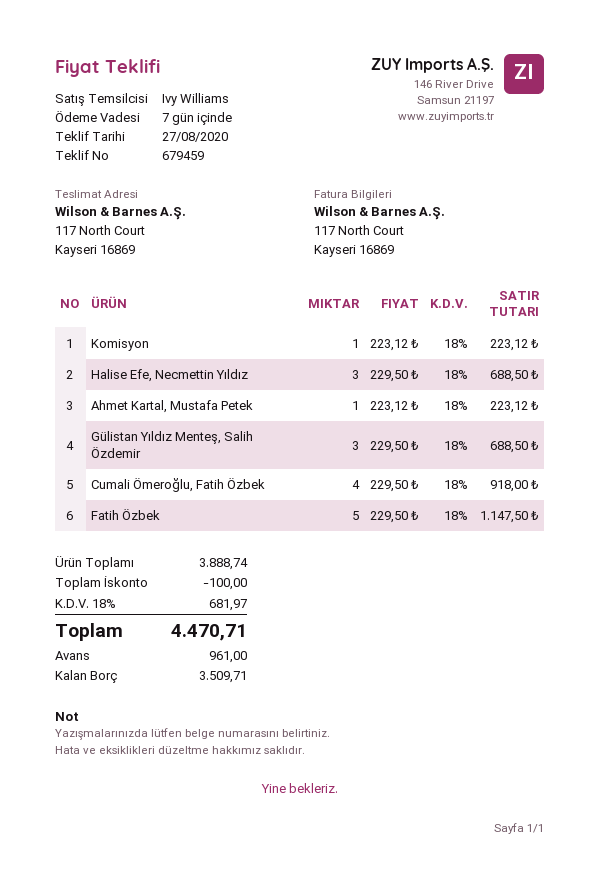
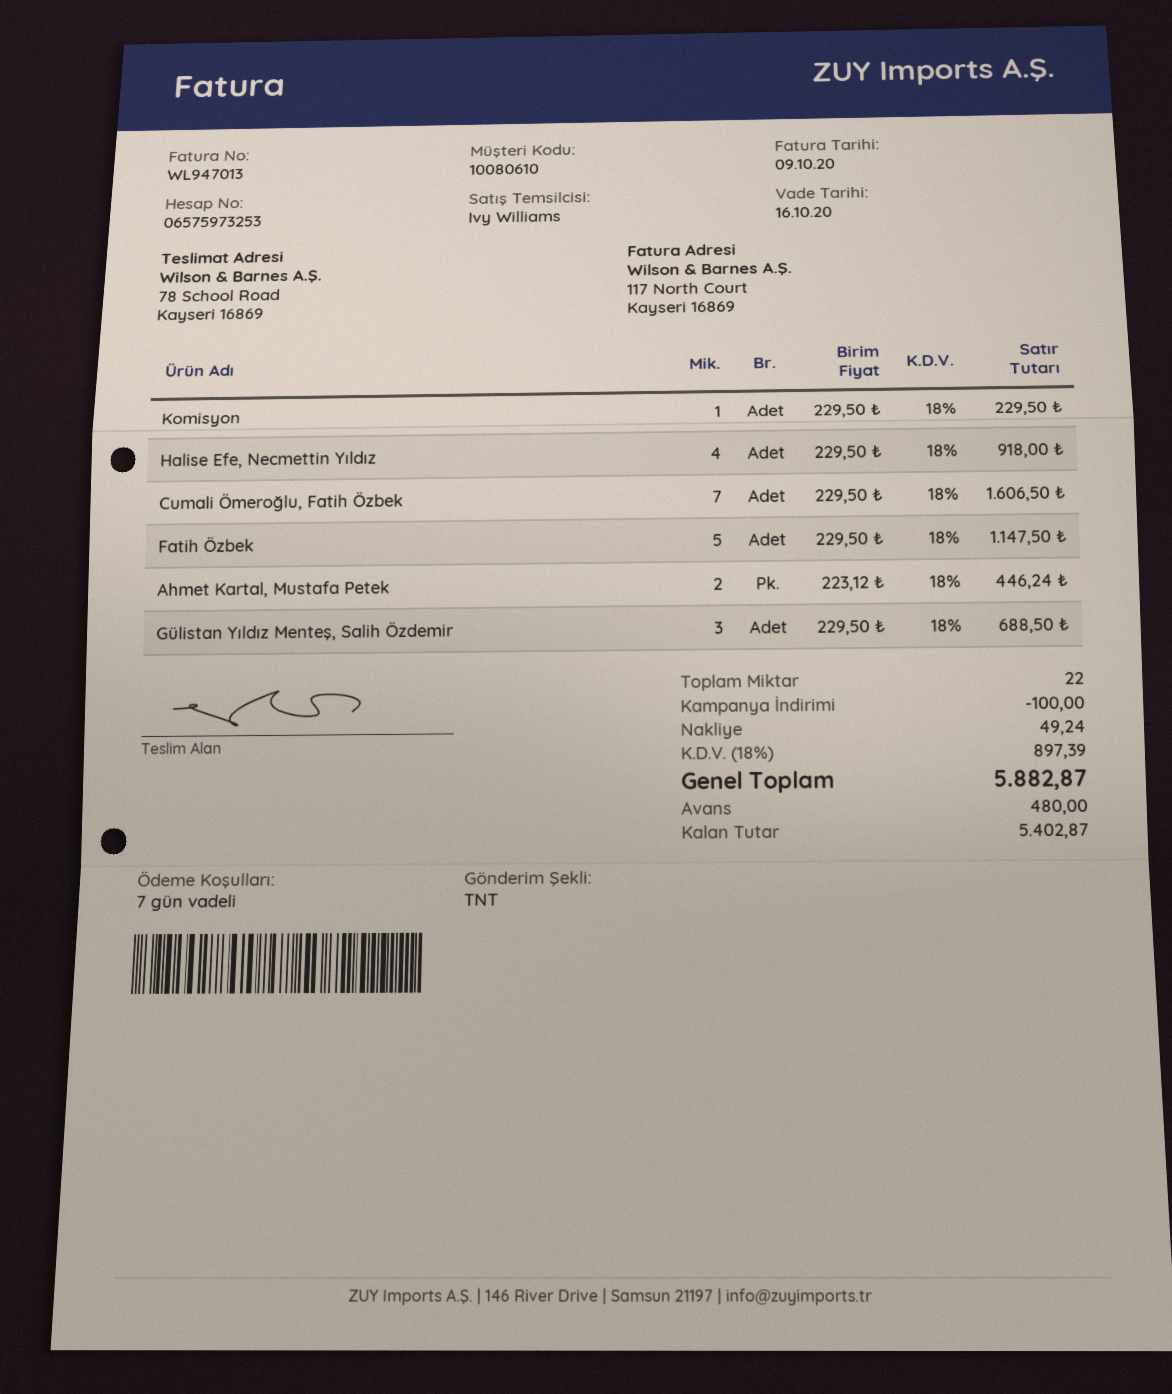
ship to: 117 North Court, Kayseri 16869 -> 78 School Road, Kayseri 16869
Komisyon: 1 x 223.12 = 223.12 -> 1 x 229.50 = 229.50
Halise Efe, Necmettin Yıldız: 3 x 229.50 = 688.50 -> 4 x 229.50 = 918.00
Ahmet Kartal, Mustafa Petek: 1 x 223.12 = 223.12 -> 2 x 223.12 = 446.24
Cumali Ömeroğlu, Fatih Özbek: 4 x 229.50 = 918.00 -> 7 x 229.50 = 1606.50
shipping: none -> 49.24
tax: 18% = 681.97 -> 18% = 897.39
total: 4470.71 -> 5882.87
deposit: 961.00 -> 480.00
balance: 3509.71 -> 5402.87

